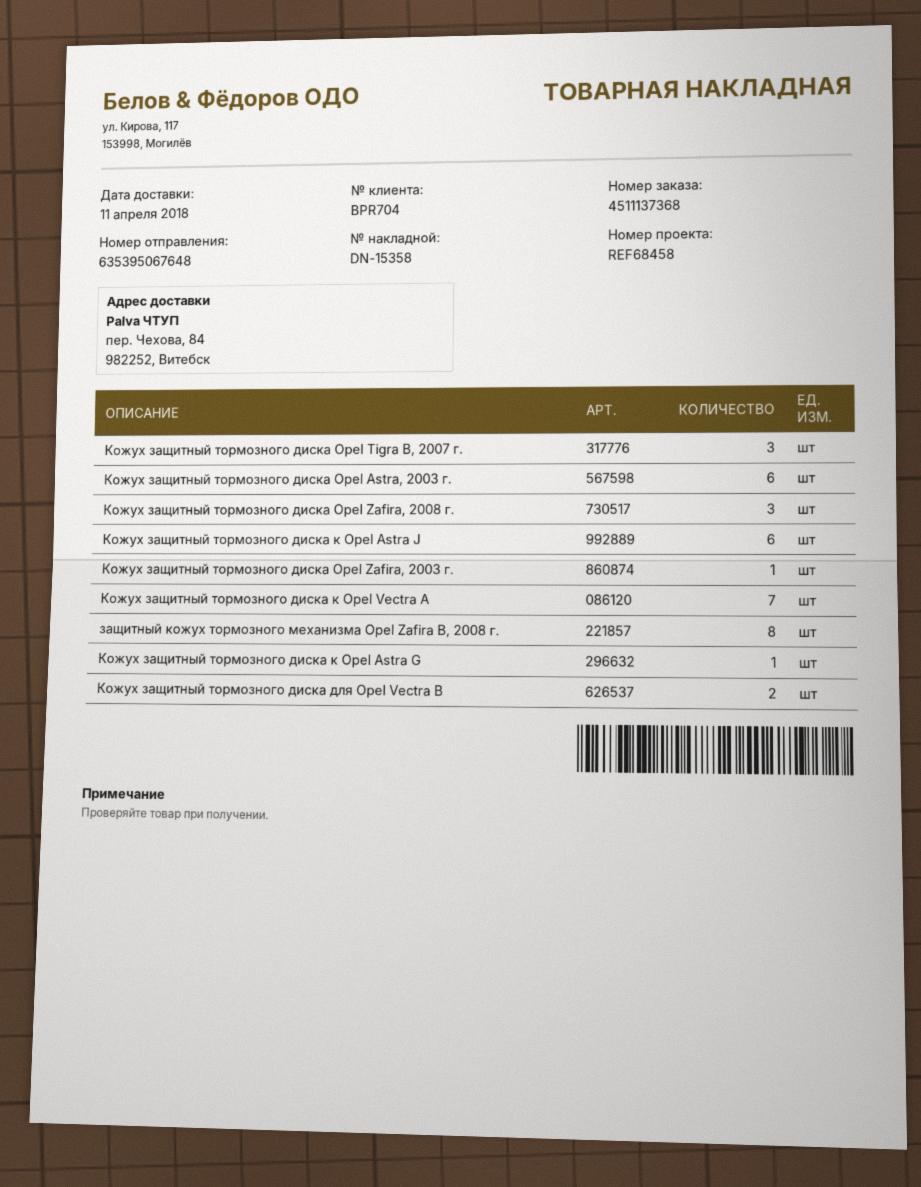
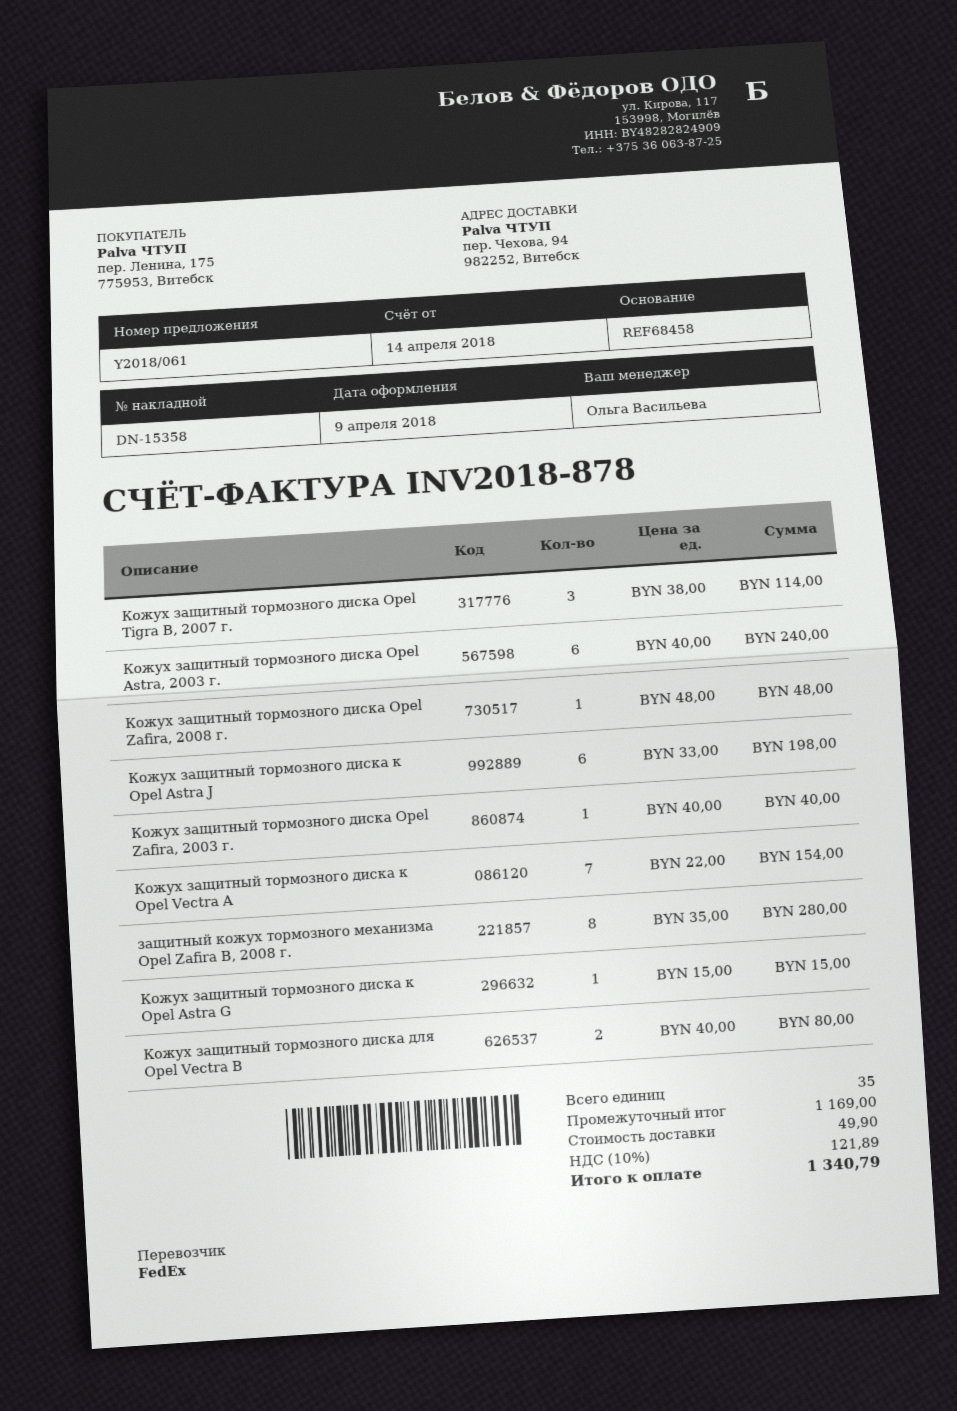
ship to: пер. Чехова, 84, 982252, Витебск -> пер. Чехова, 94, 982252, Витебск
Кожух защитный тормозного диска Opel Zafira, 2008 г.: 3 -> 1

